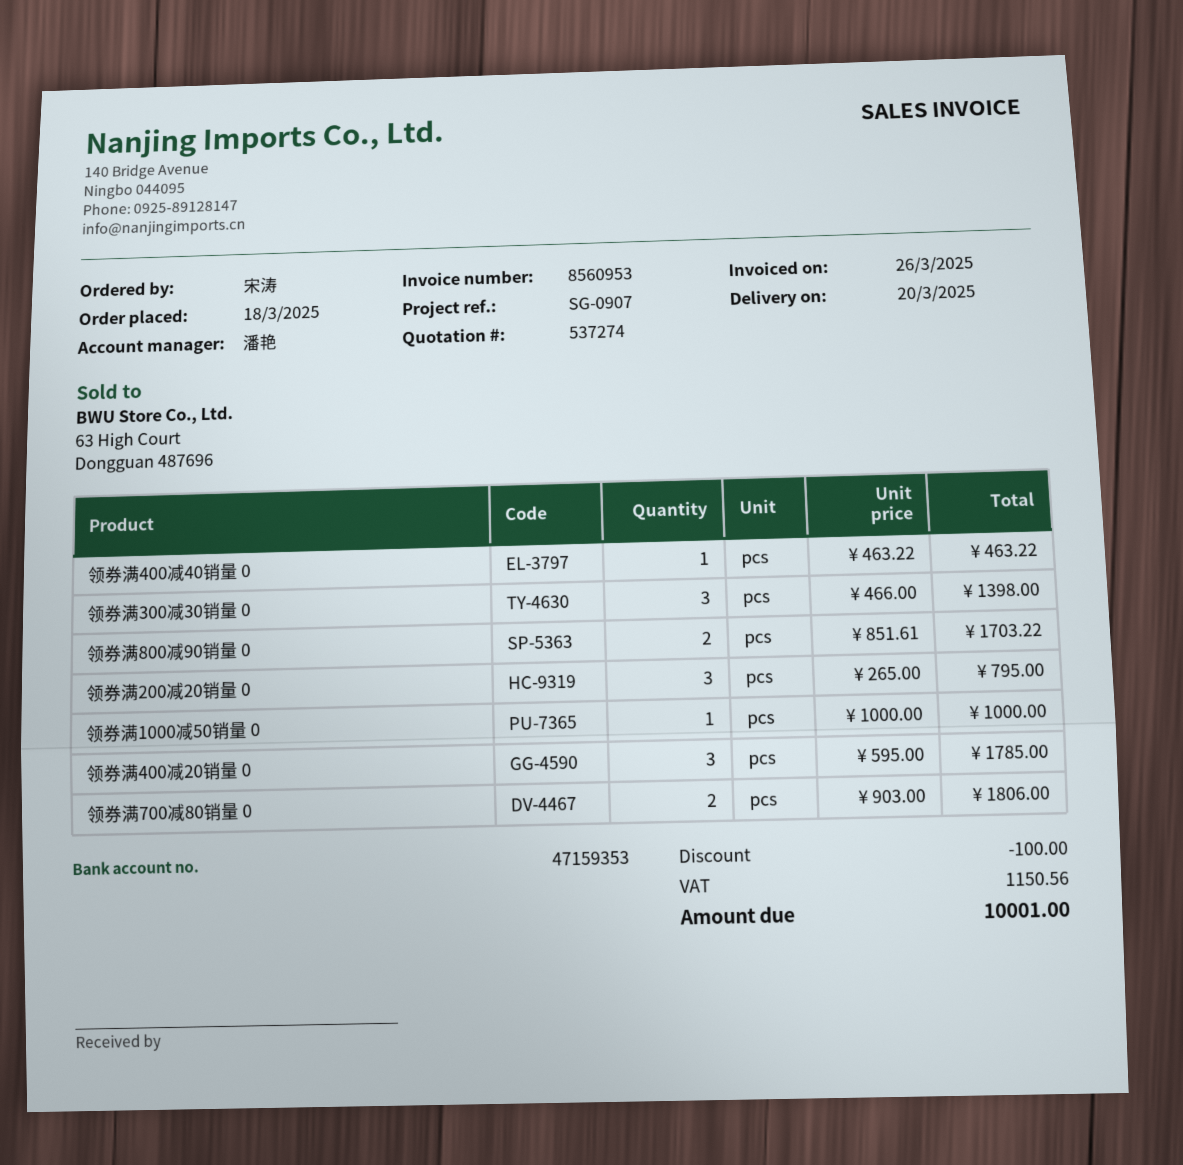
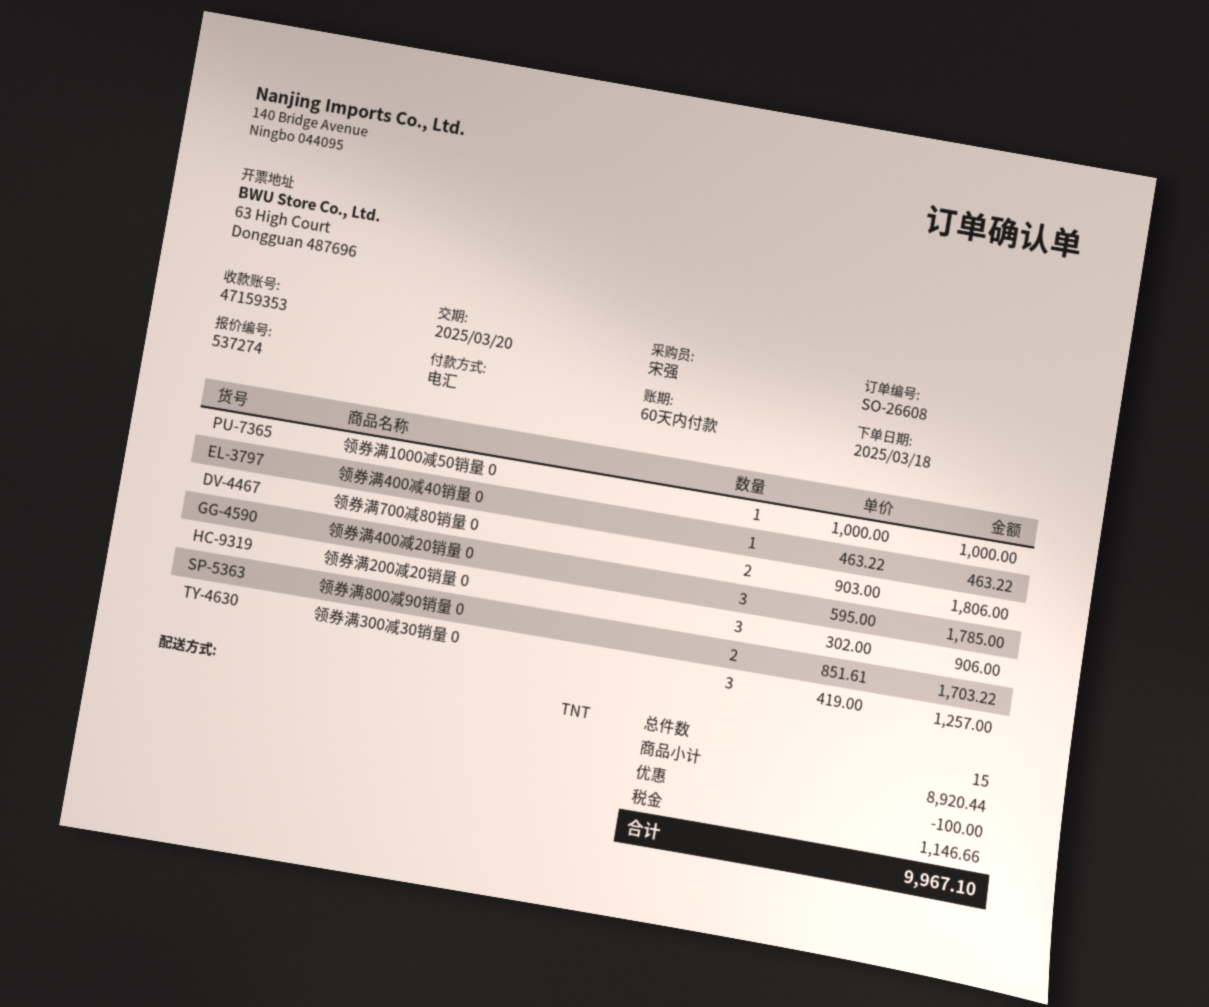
ordered by: 宋涛 -> 宋强
领券满300减30销量 0: 3 x 466.00 = 1398.00 -> 3 x 419.00 = 1257.00
领券满200减20销量 0: 3 x 265.00 = 795.00 -> 3 x 302.00 = 906.00
tax: 1150.56 -> 1146.66
total: 10001.00 -> 9967.10

